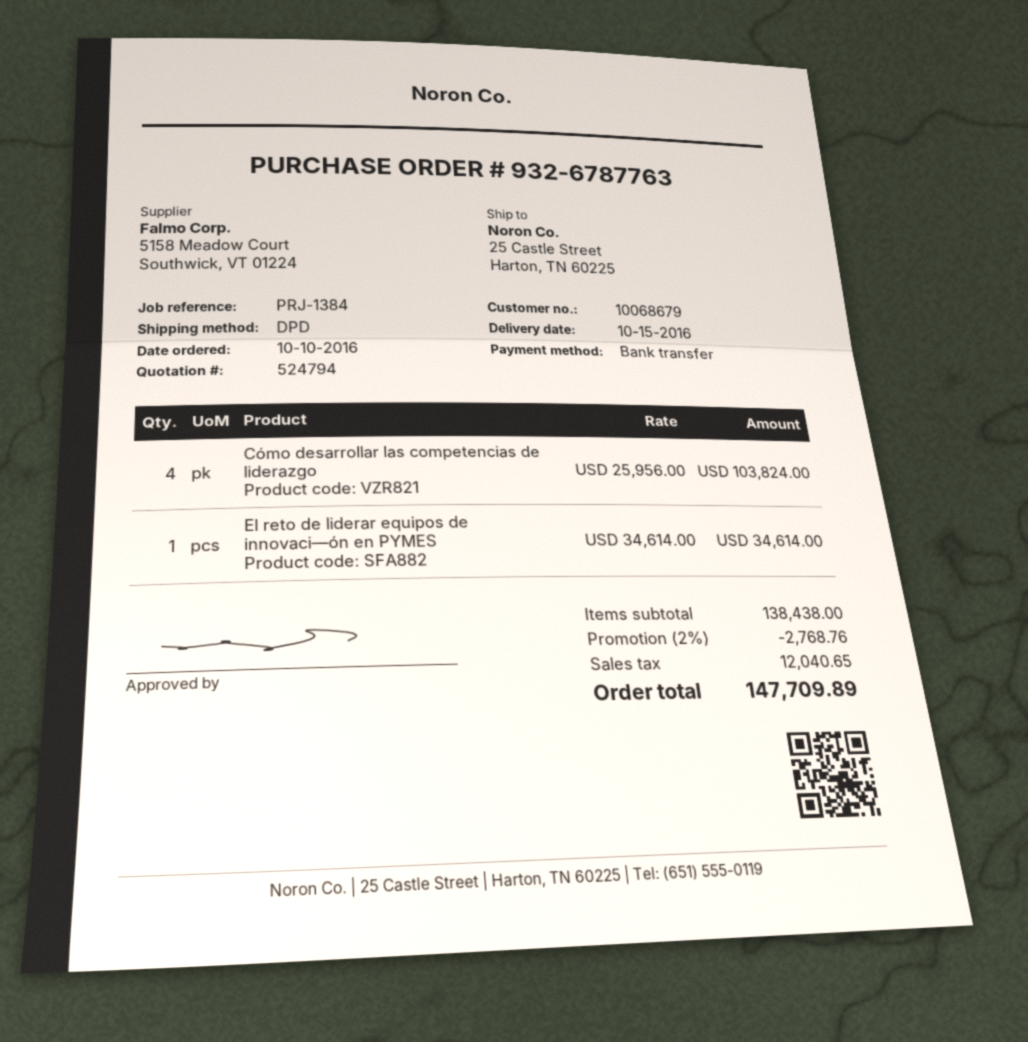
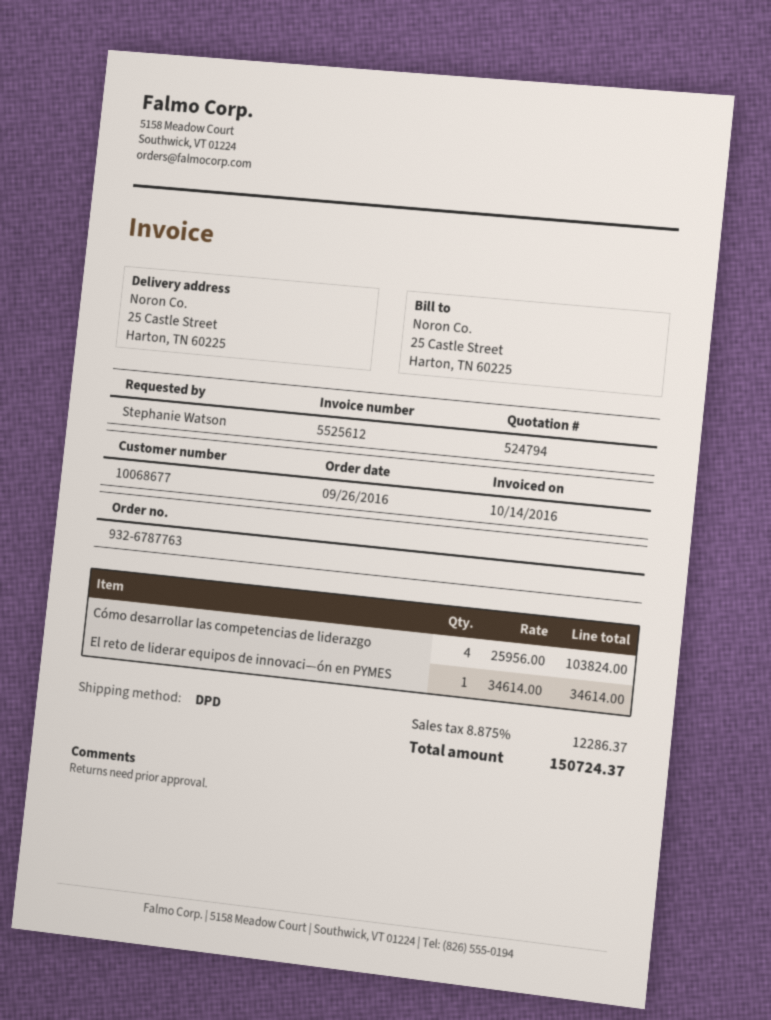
order date: 2016-10-10 -> 2016-09-26
customer number: 10068679 -> 10068677
discount: 2% = 2768.76 -> none
tax: 12040.65 -> 12286.37
total: 147709.89 -> 150724.37

